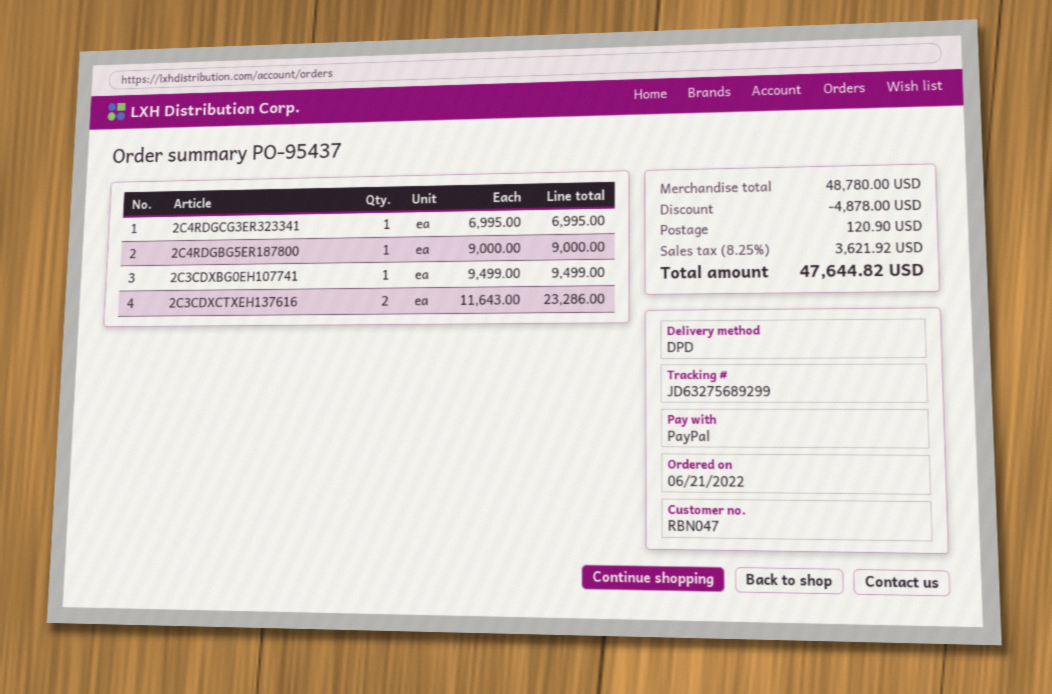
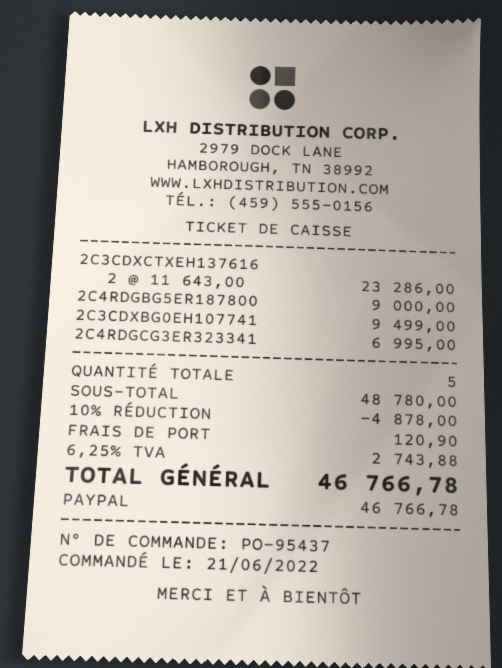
tax: 8.25% = 3621.92 -> 6.25% = 2743.88
total: 47644.82 -> 46766.78

